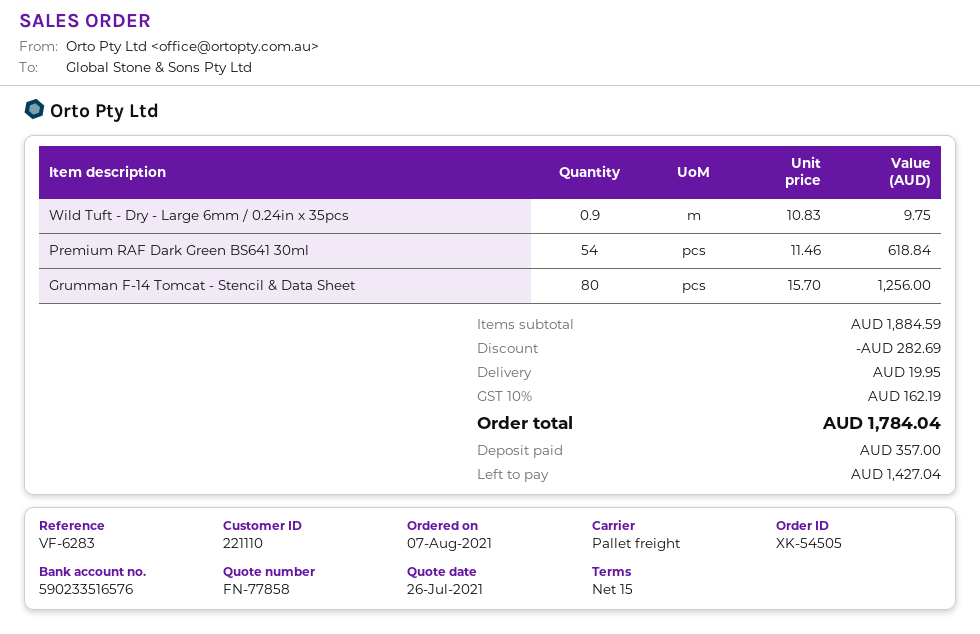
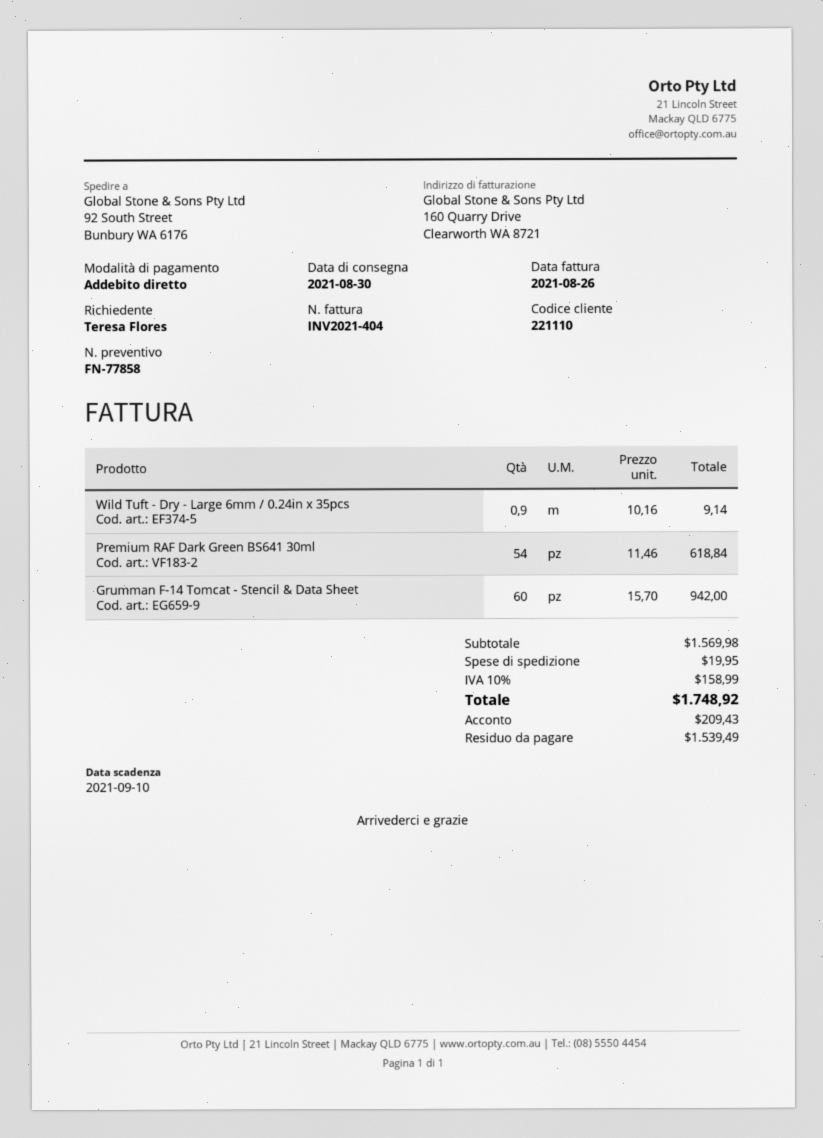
Wild Tuft - Dry - Large 6mm / 0.24in x 35pcs: 0.9 x 10.83 = 9.75 -> 0.9 x 10.16 = 9.14
Grumman F-14 Tomcat - Stencil & Data Sheet: 80 x 15.70 = 1256.00 -> 60 x 15.70 = 942.00
subtotal: 1884.59 -> 1569.98
discount: 282.69 -> none
tax: 10% = 162.19 -> 10% = 158.99
total: 1784.04 -> 1748.92
deposit: 357.00 -> 209.43
balance: 1427.04 -> 1539.49

